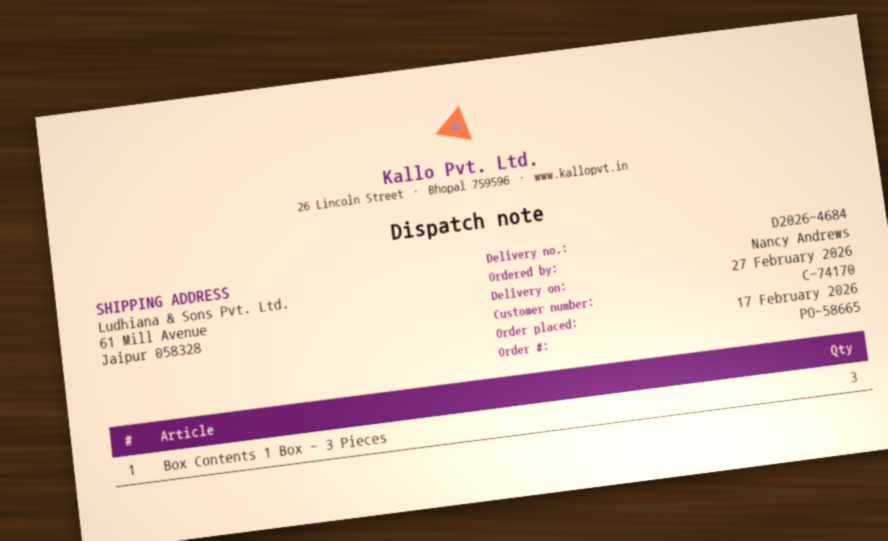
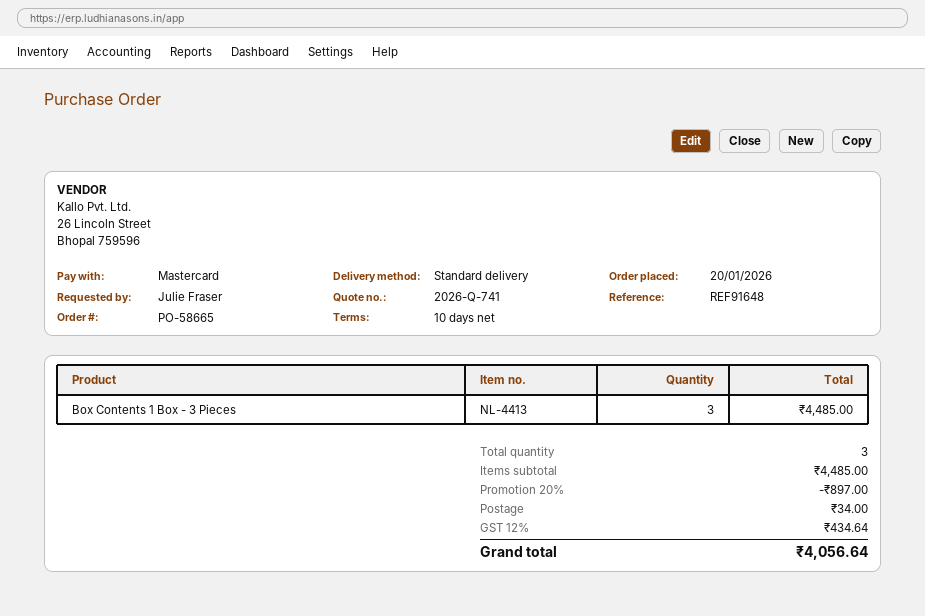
order date: 2026-02-17 -> 2026-01-20
ordered by: Nancy Andrews -> Julie Fraser

